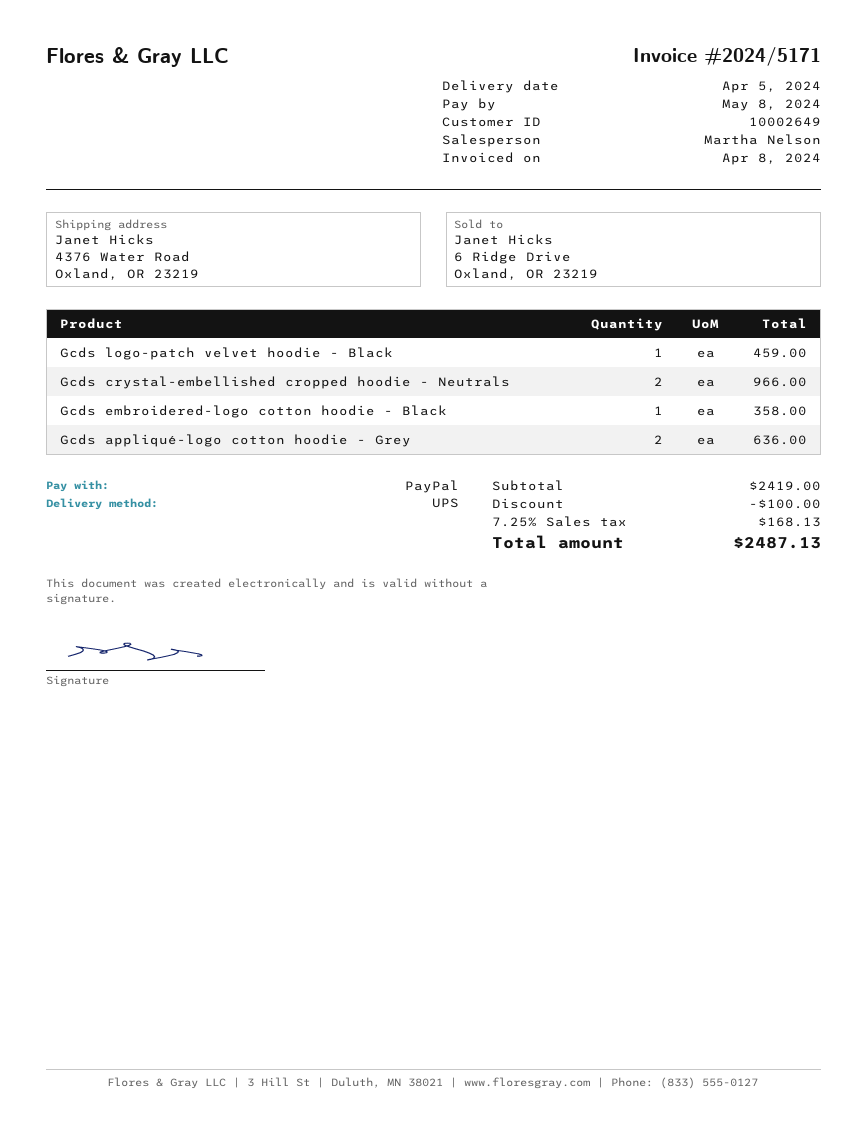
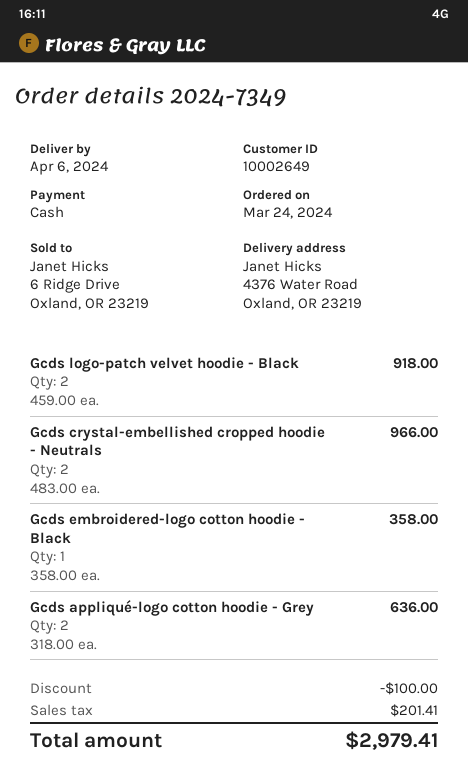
delivery date: 2024-04-05 -> 2024-04-06
payment method: PayPal -> cash
Gcds logo-patch velvet hoodie - Black: 1 for 459.00 -> 2 for 918.00
tax: 168.13 -> 201.41
total: 2487.13 -> 2979.41

